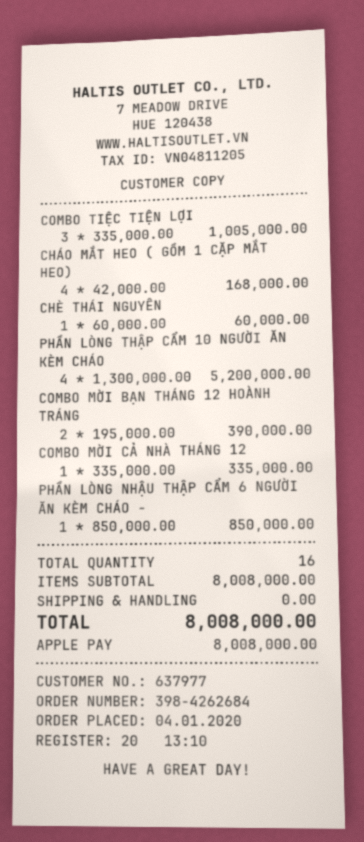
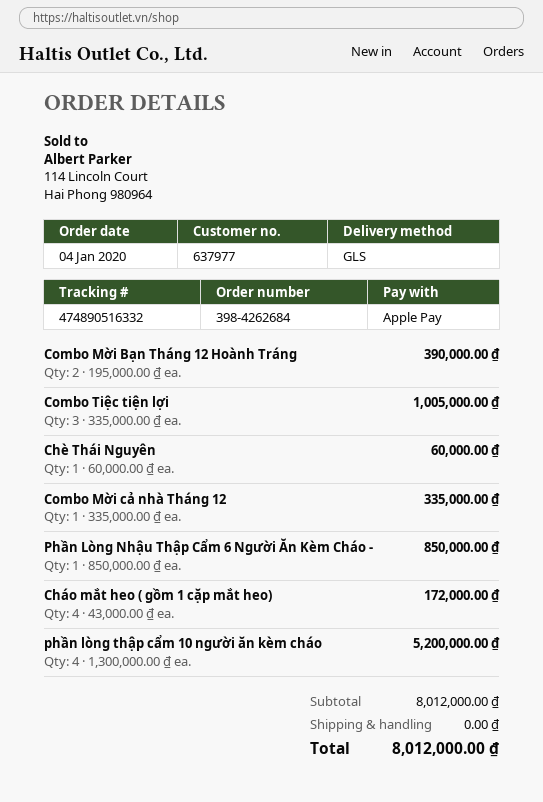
CHÁO MẮT HEO ( GỒM 1 CẶP MẮT HEO): 4 x 42000.00 = 168000.00 -> 4 x 43000.00 = 172000.00
subtotal: 8008000.00 -> 8012000.00
total: 8008000.00 -> 8012000.00

